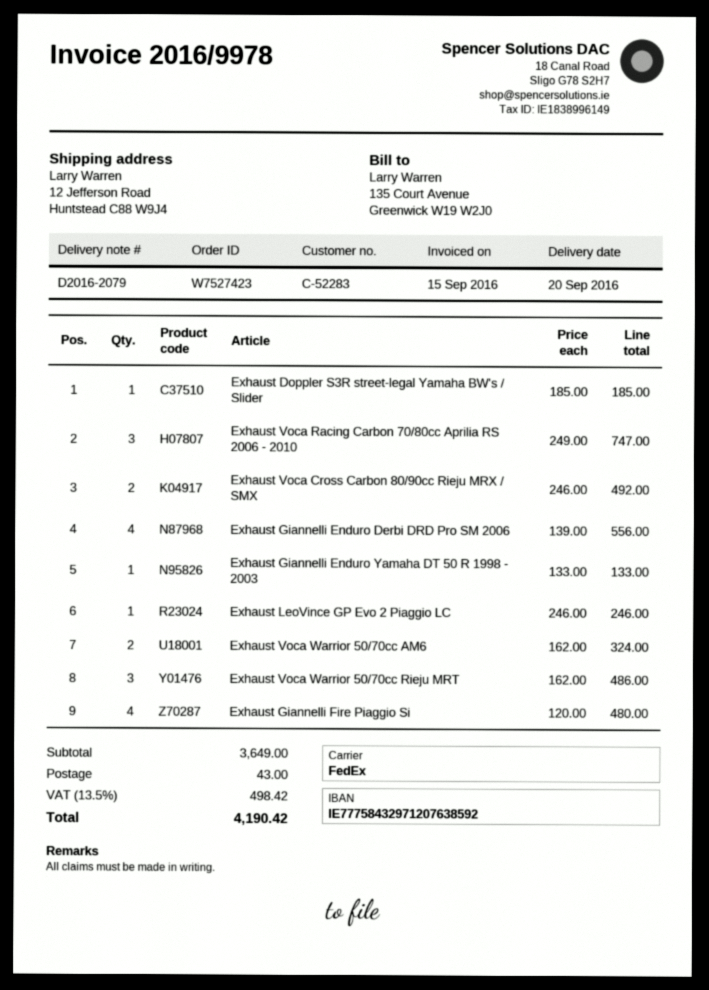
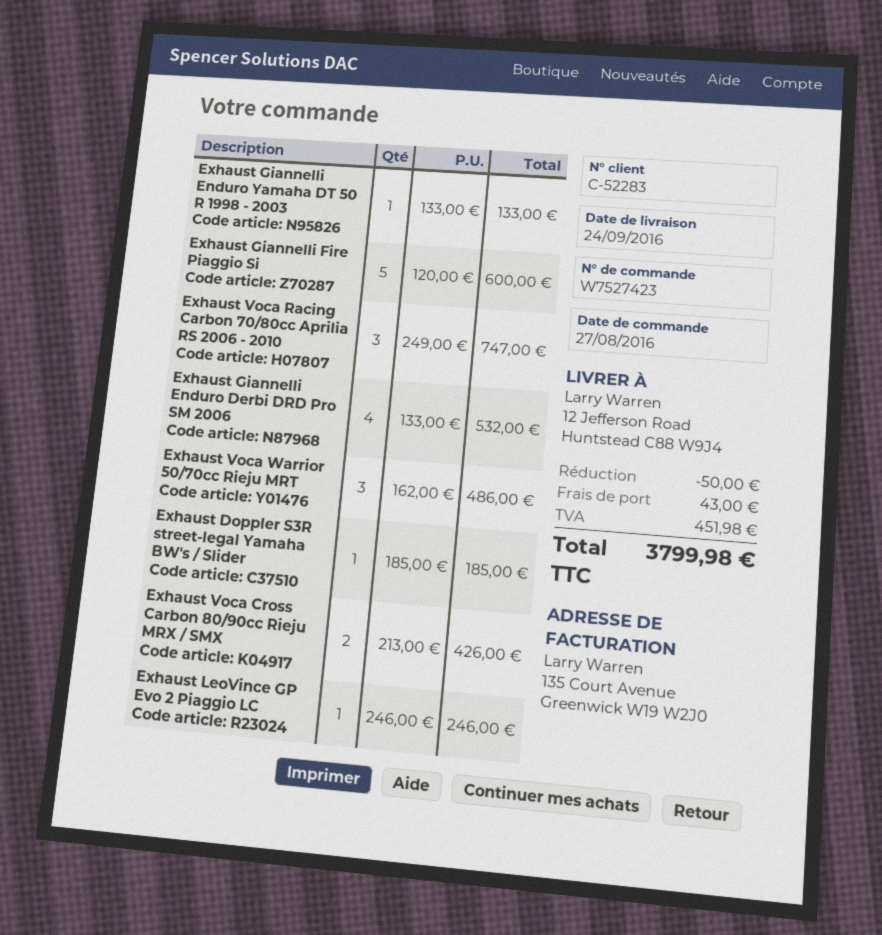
delivery date: 2016-09-20 -> 2016-09-24
Exhaust Voca Cross Carbon 80/90cc Rieju MRX / SMX: 2 x 246.00 = 492.00 -> 2 x 213.00 = 426.00
Exhaust Giannelli Enduro Derbi DRD Pro SM 2006: 4 x 139.00 = 556.00 -> 4 x 133.00 = 532.00
Exhaust Voca Warrior 50/70cc AM6: 2 x 162.00 = 324.00 -> none
Exhaust Giannelli Fire Piaggio Si: 4 x 120.00 = 480.00 -> 5 x 120.00 = 600.00
discount: none -> 50.00
tax: 498.42 -> 451.98
total: 4190.42 -> 3799.98

